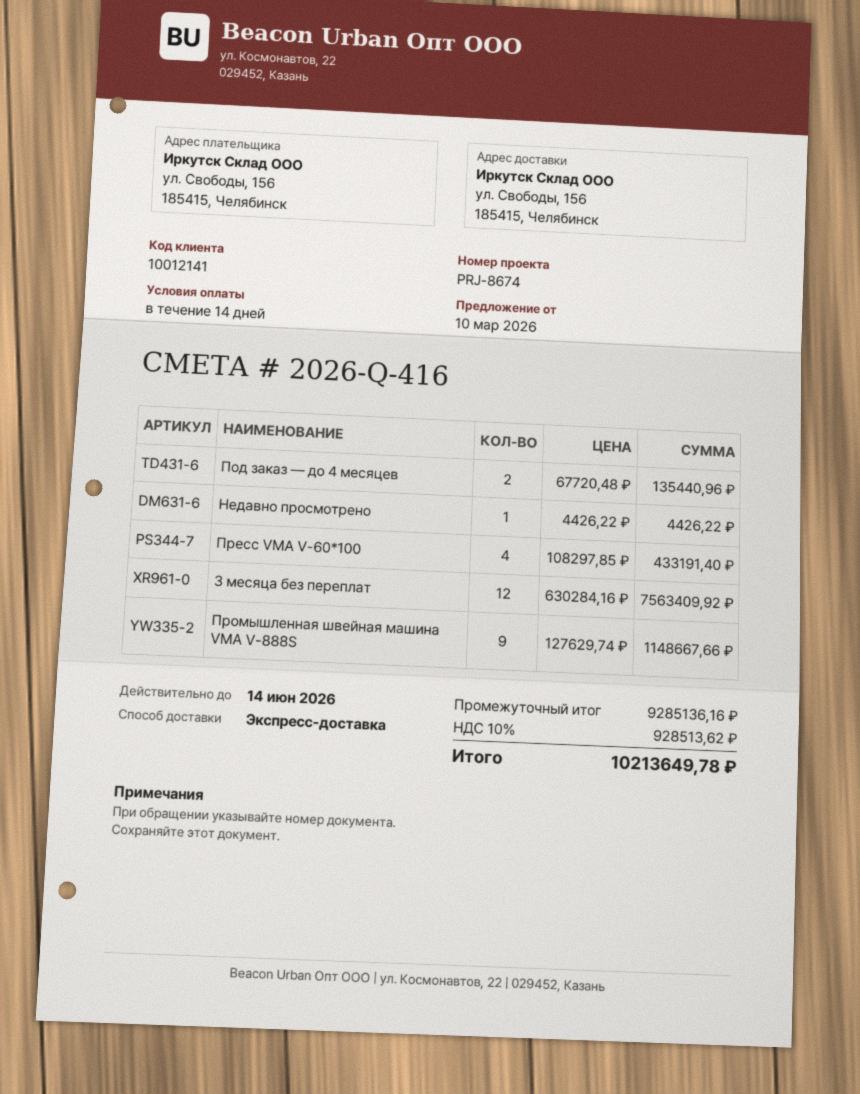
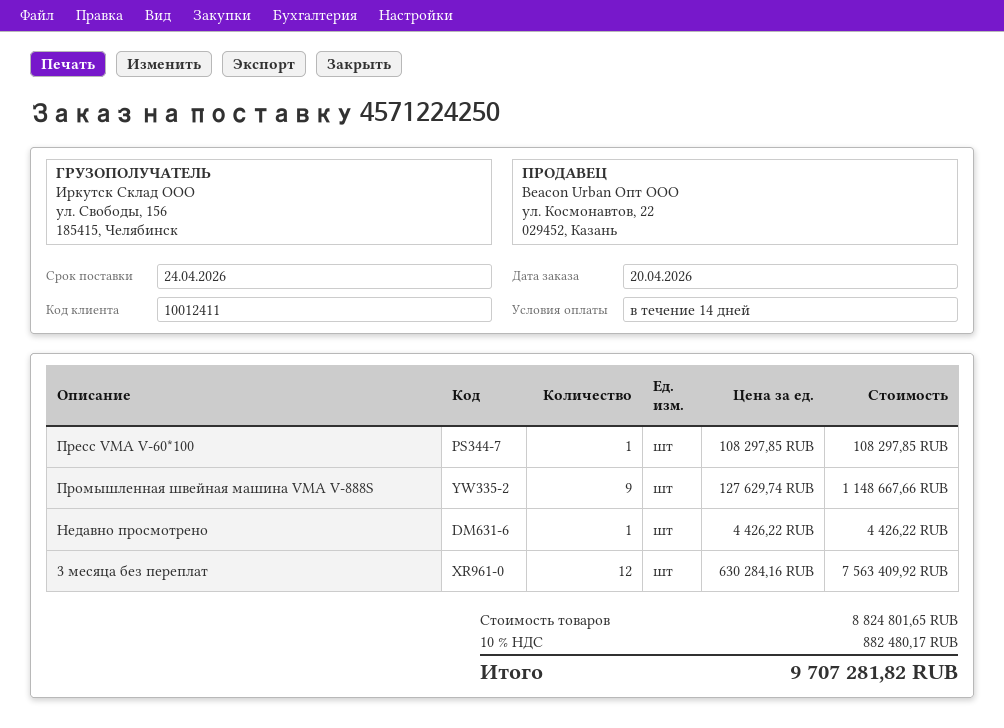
customer number: 10012141 -> 10012411
Под заказ — до 4 месяцев: 2 x 67720.48 = 135440.96 -> none
Пресс VMA V-60*100: 4 x 108297.85 = 433191.40 -> 1 x 108297.85 = 108297.85
subtotal: 9285136.16 -> 8824801.65
tax: 10% = 928513.62 -> 10% = 882480.17
total: 10213649.78 -> 9707281.82

